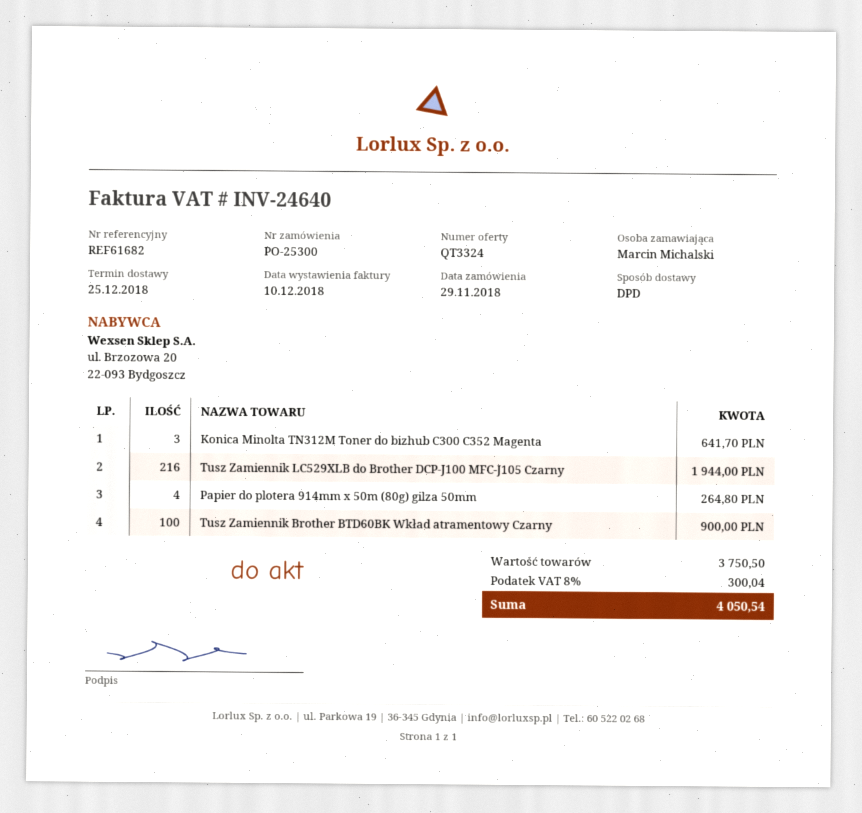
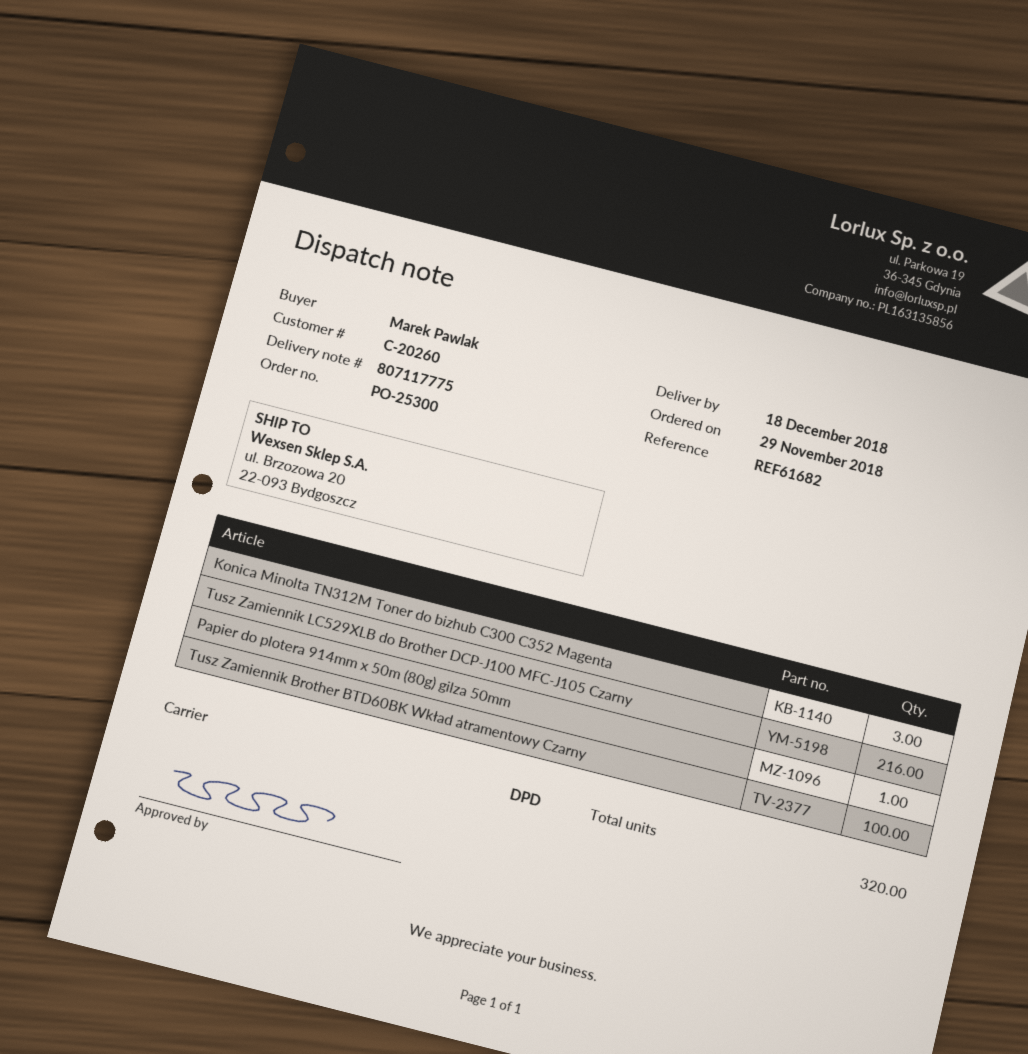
delivery date: 2018-12-25 -> 2018-12-18
ordered by: Marcin Michalski -> Marek Pawlak
Papier do plotera 914mm x 50m (80g) gilza 50mm: 4 -> 1

